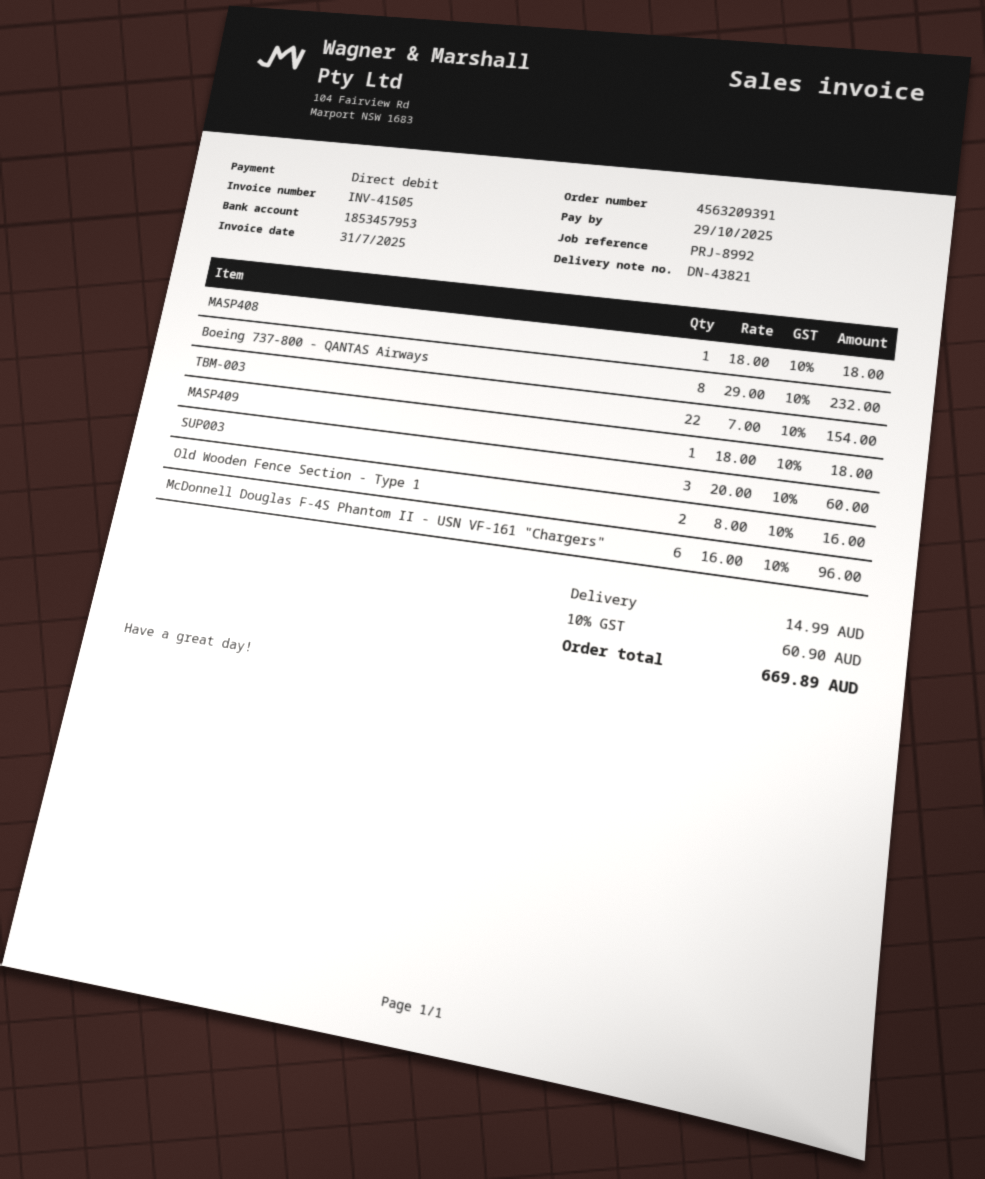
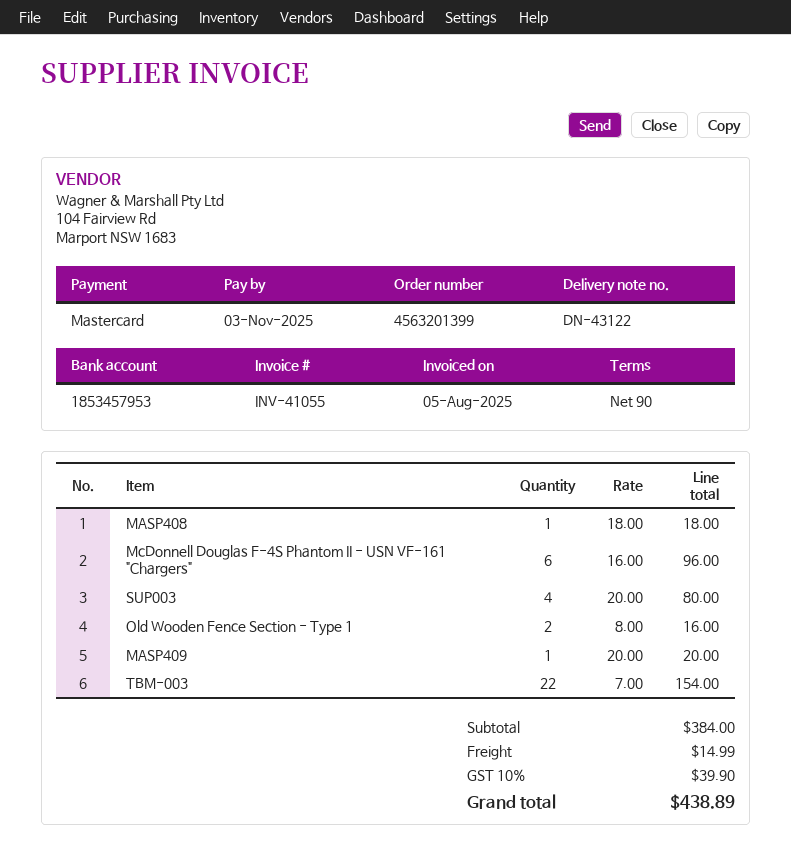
order number: 4563209391 -> 4563201399
delivery note number: DN-43821 -> DN-43122
invoice number: INV-41505 -> INV-41055
invoice date: 2025-07-31 -> 2025-08-05
due date: 2025-10-29 -> 2025-11-03
payment method: direct debit -> Mastercard
Boeing 737-800 - QANTAS Airways: 8 x 29.00 = 232.00 -> none
MASP409: 1 x 18.00 = 18.00 -> 1 x 20.00 = 20.00
SUP003: 3 x 20.00 = 60.00 -> 4 x 20.00 = 80.00
tax: 10% = 60.90 -> 10% = 39.90
total: 669.89 -> 438.89

